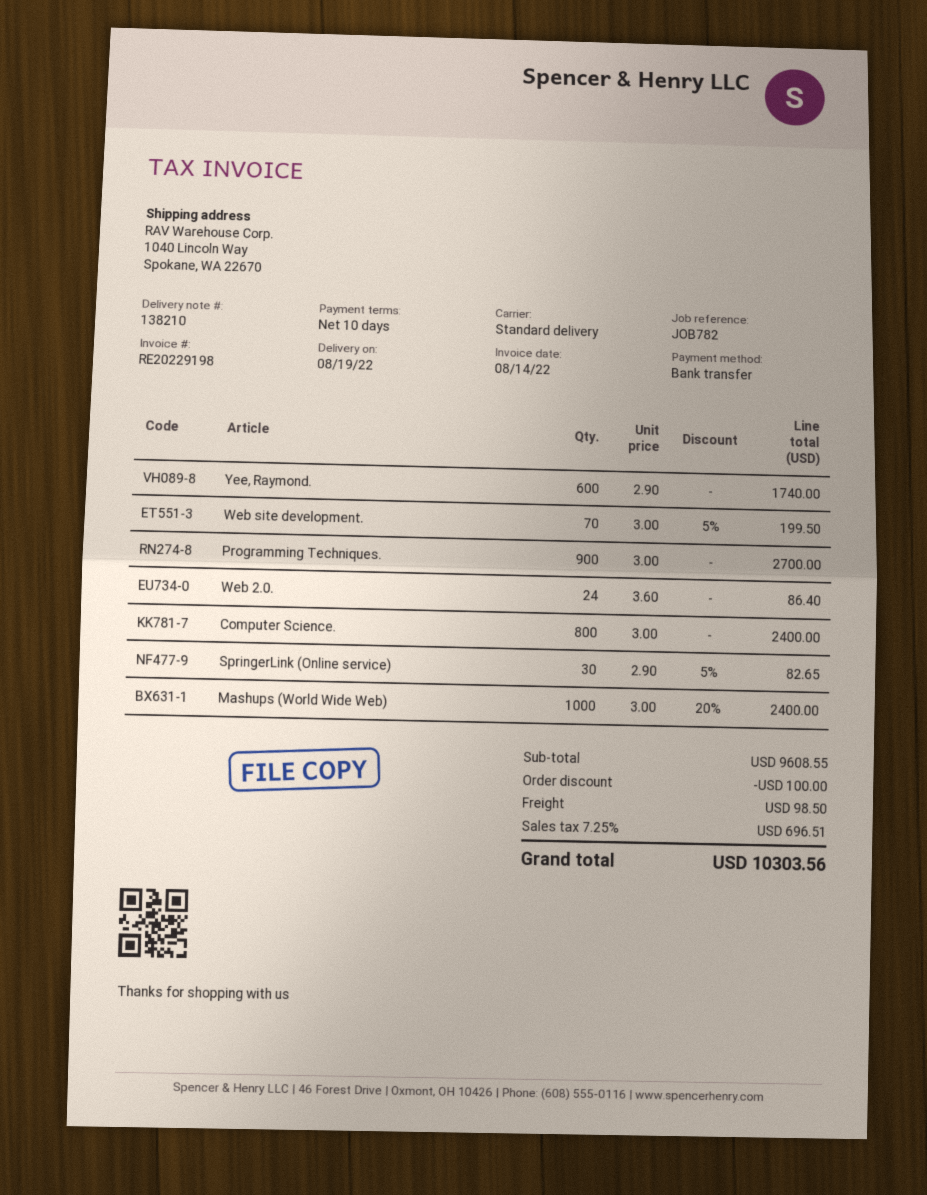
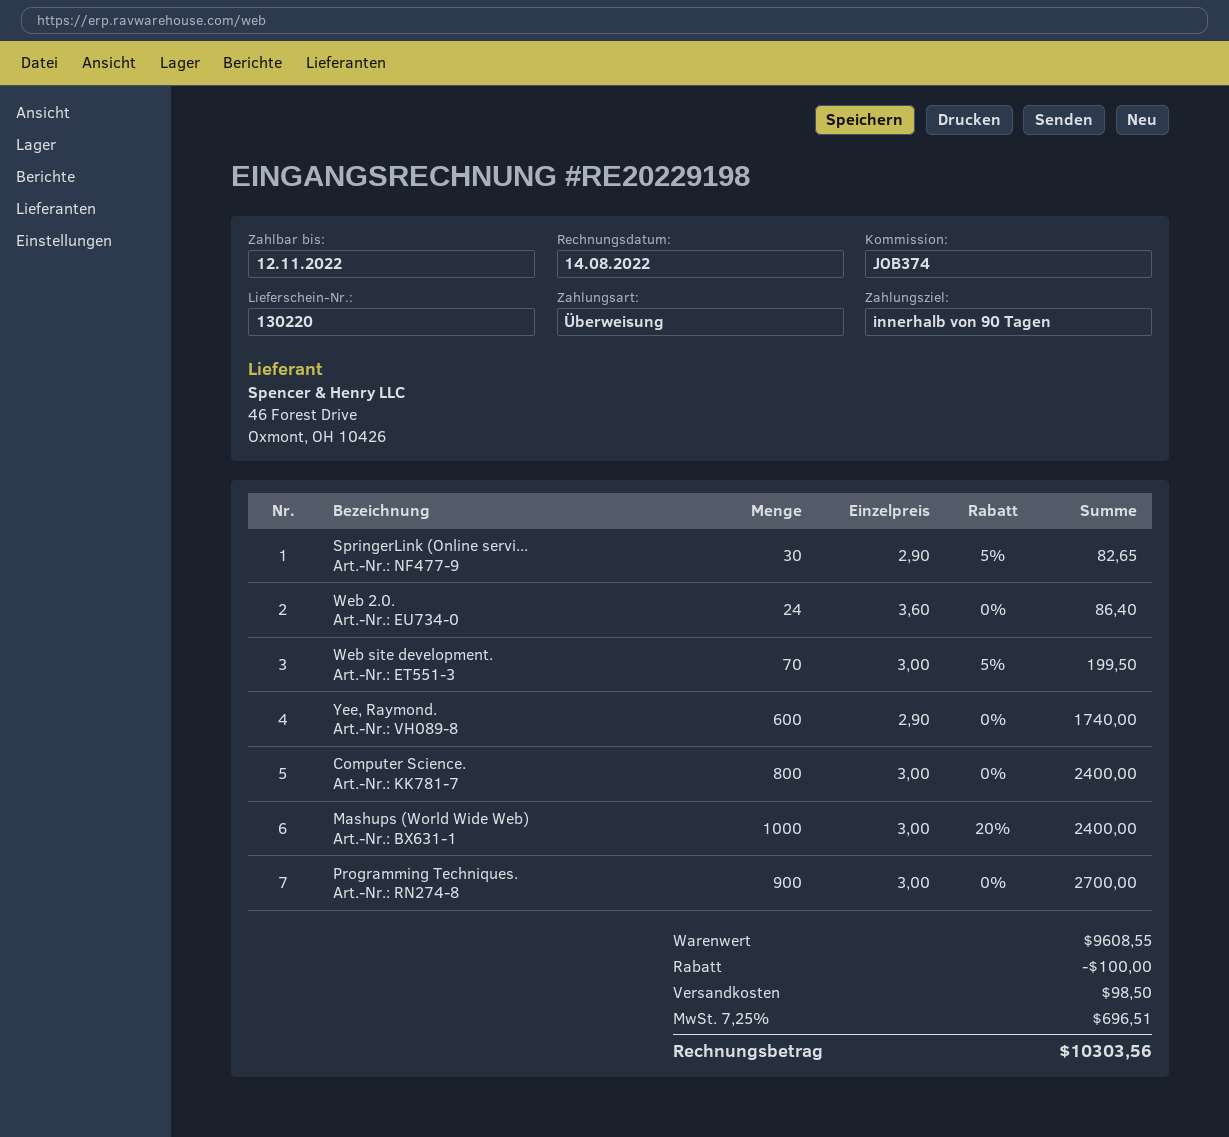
delivery note number: 138210 -> 130220
payment terms: 10 days -> 90 days
reference: JOB782 -> JOB374

